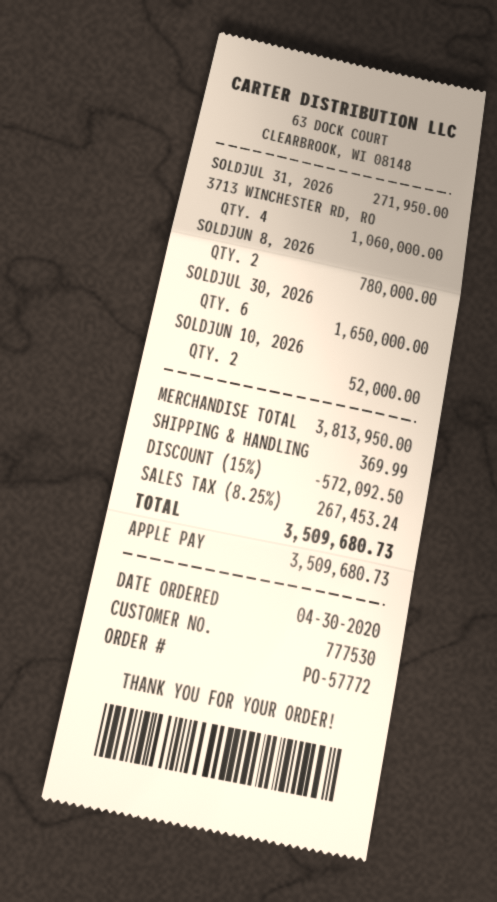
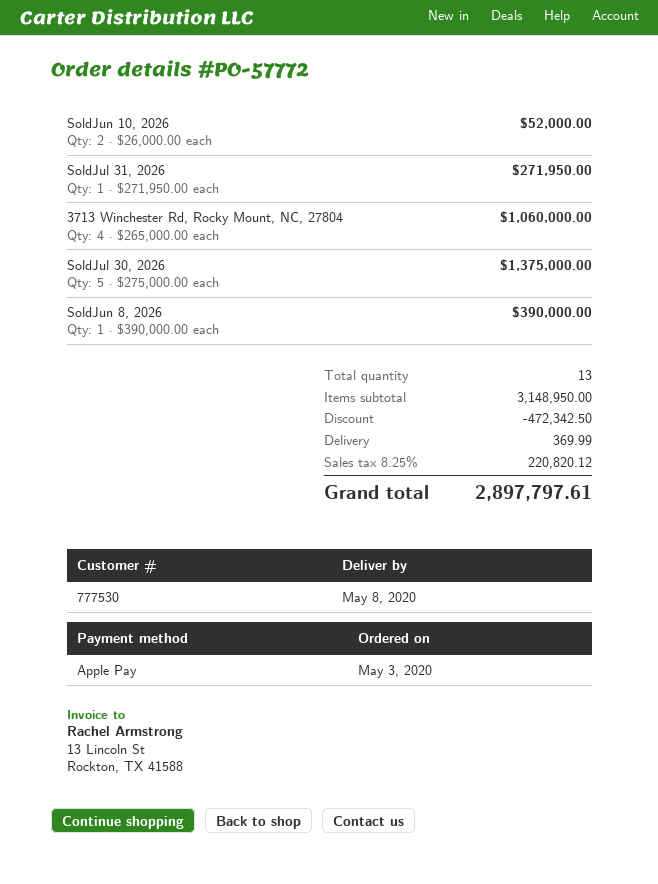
order date: 2020-04-30 -> 2020-05-03
SOLDJUN 8, 2026: 2 for 780000.00 -> 1 for 390000.00
SOLDJUL 30, 2026: 6 for 1650000.00 -> 5 for 1375000.00
subtotal: 3813950.00 -> 3148950.00
discount: 572092.50 -> 472342.50
tax: 8.25% = 267453.24 -> 8.25% = 220820.12
total: 3509680.73 -> 2897797.61

